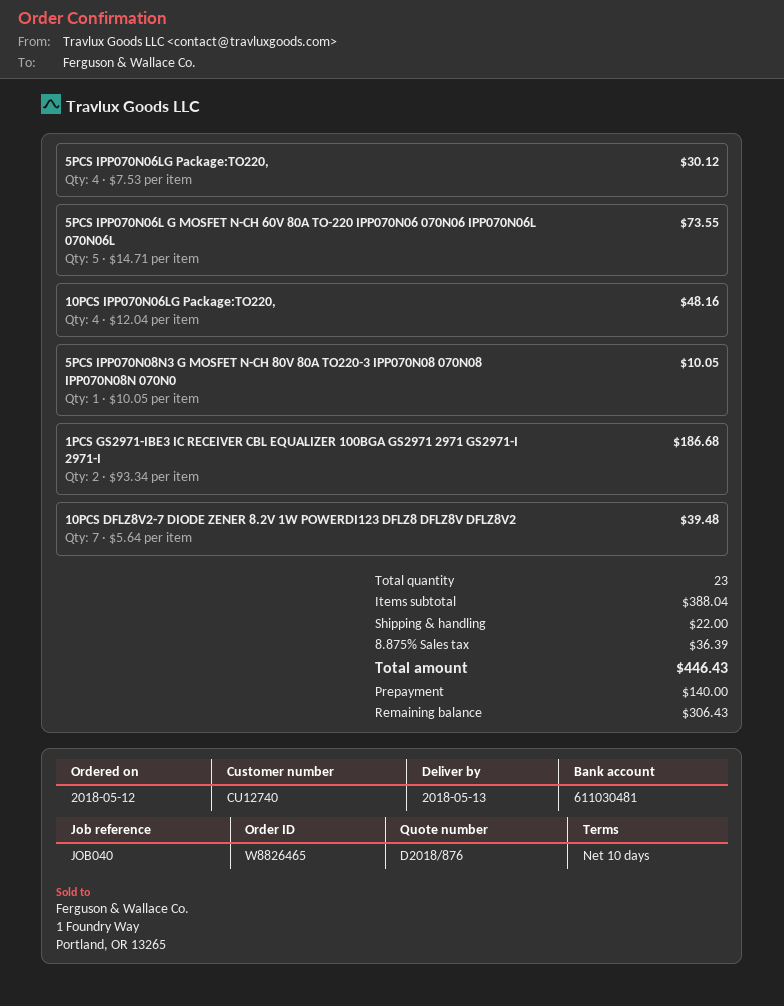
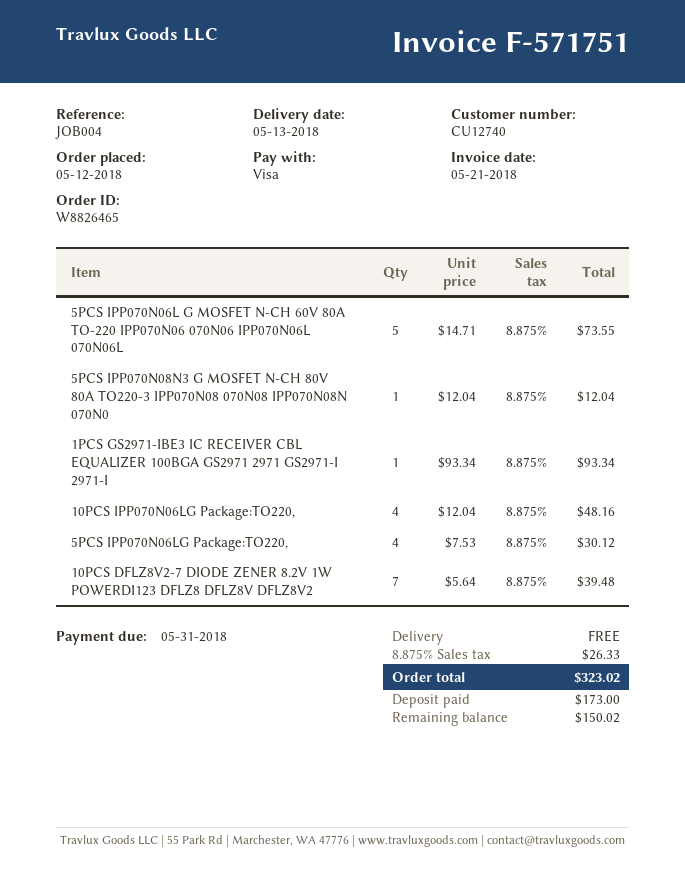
reference: JOB040 -> JOB004
5PCS IPP070N08N3 G MOSFET N-CH 80V 80A TO220-3 IPP070N08 070N08 IPP070N08N 070N0: 1 x 10.05 = 10.05 -> 1 x 12.04 = 12.04
1PCS GS2971-IBE3 IC RECEIVER CBL EQUALIZER 100BGA GS2971 2971 GS2971-I 2971-I: 2 x 93.34 = 186.68 -> 1 x 93.34 = 93.34
shipping: 22.00 -> 0.00
tax: 8.875% = 36.39 -> 8.875% = 26.33
total: 446.43 -> 323.02
deposit: 140.00 -> 173.00
balance: 306.43 -> 150.02

